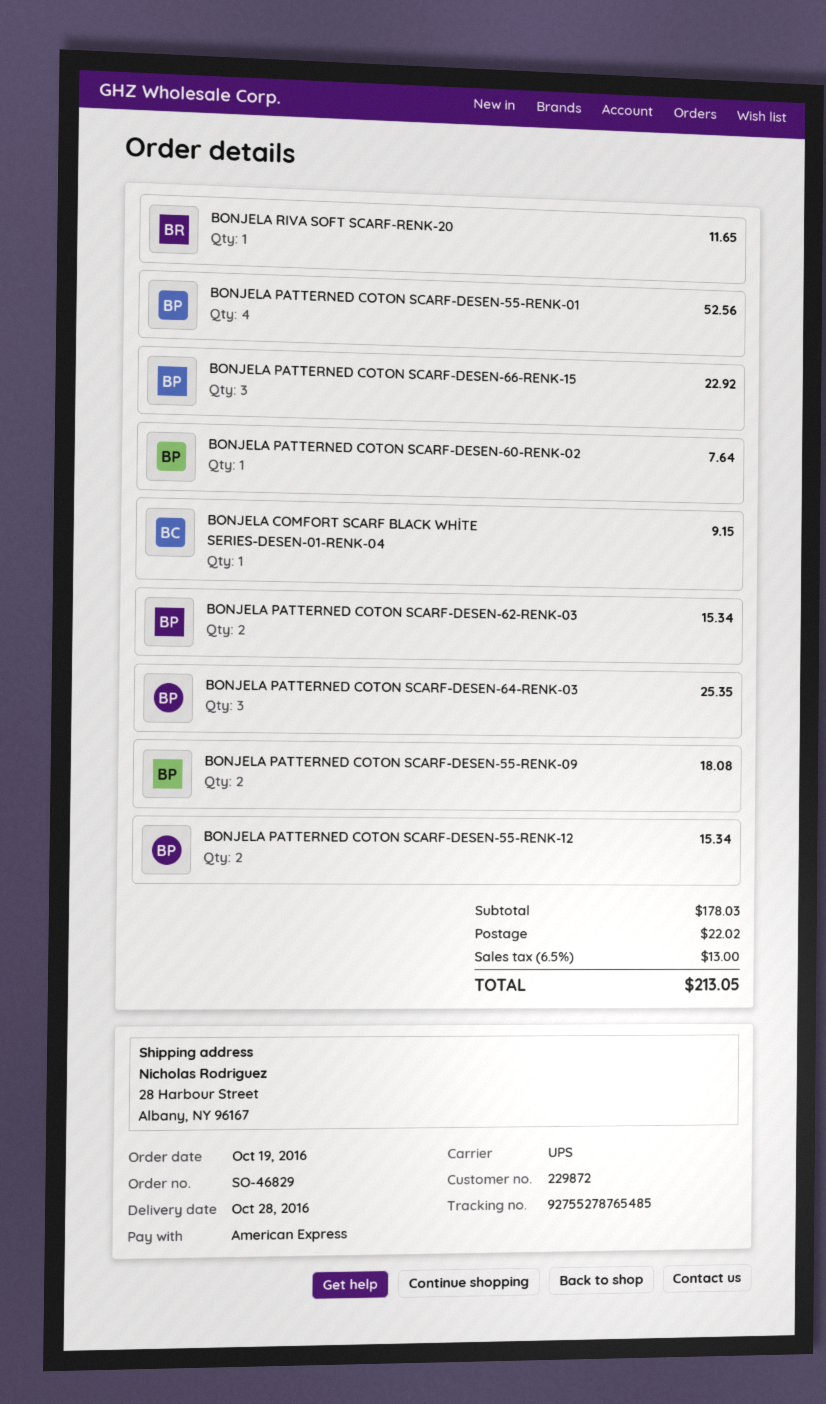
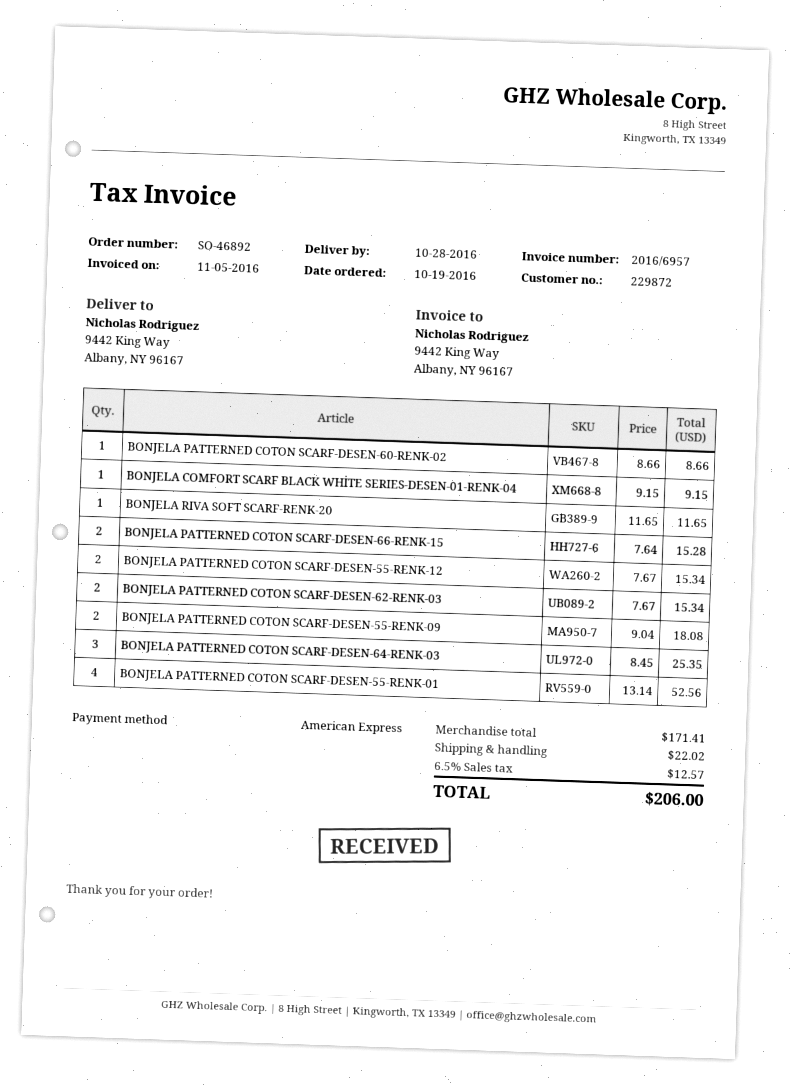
order number: SO-46829 -> SO-46892
ship to: 28 Harbour Street, Albany, NY 96167 -> 9442 King Way, Albany, NY 96167
BONJELA PATTERNED COTON SCARF-DESEN-66-RENK-15: 3 for 22.92 -> 2 for 15.28
BONJELA PATTERNED COTON SCARF-DESEN-60-RENK-02: 1 for 7.64 -> 1 for 8.66
subtotal: 178.03 -> 171.41
tax: 6.5% = 13.00 -> 6.5% = 12.57
total: 213.05 -> 206.00

